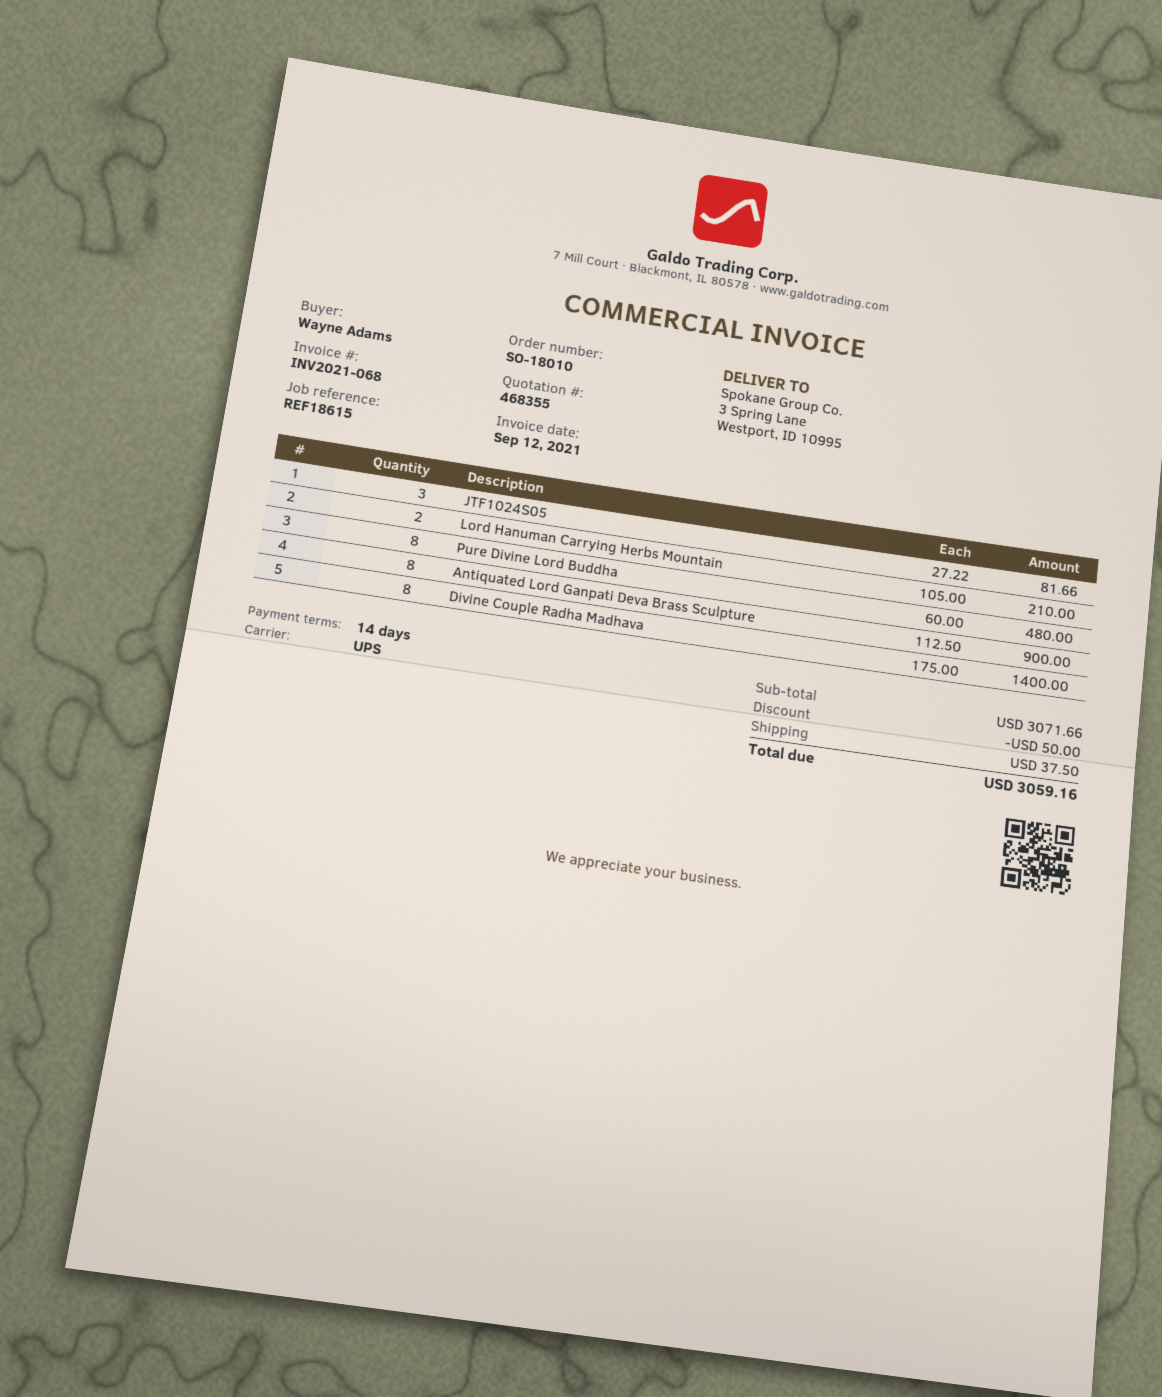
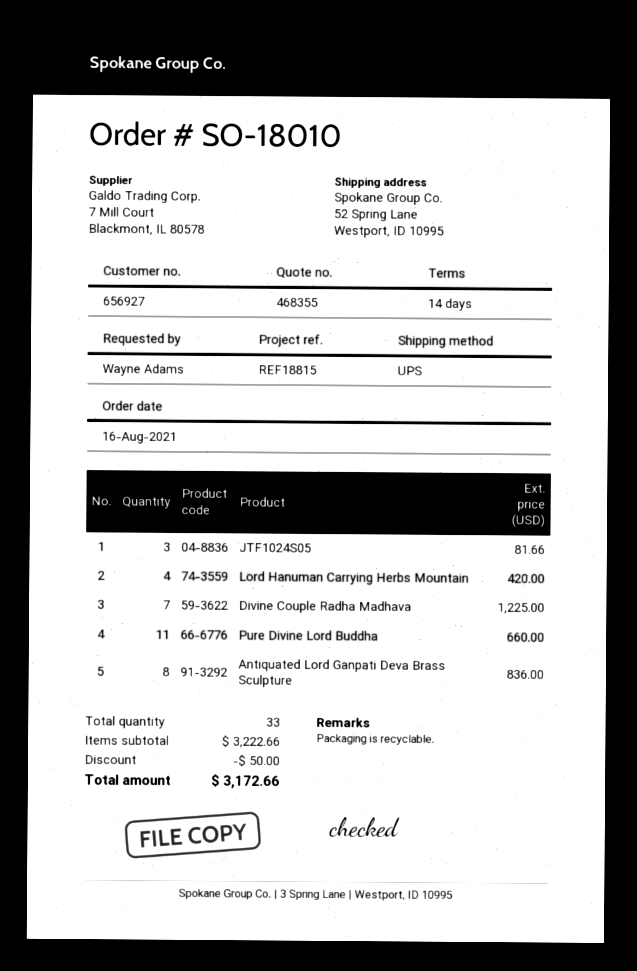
reference: REF18615 -> REF18815
ship to: 3 Spring Lane, Westport, ID 10995 -> 52 Spring Lane, Westport, ID 10995
Lord Hanuman Carrying Herbs Mountain: 2 for 210.00 -> 4 for 420.00
Pure Divine Lord Buddha: 8 for 480.00 -> 11 for 660.00
Antiquated Lord Ganpati Deva Brass Sculpture: 8 for 900.00 -> 8 for 836.00
Divine Couple Radha Madhava: 8 for 1400.00 -> 7 for 1225.00
subtotal: 3071.66 -> 3222.66
shipping: 37.50 -> none
total: 3059.16 -> 3172.66

